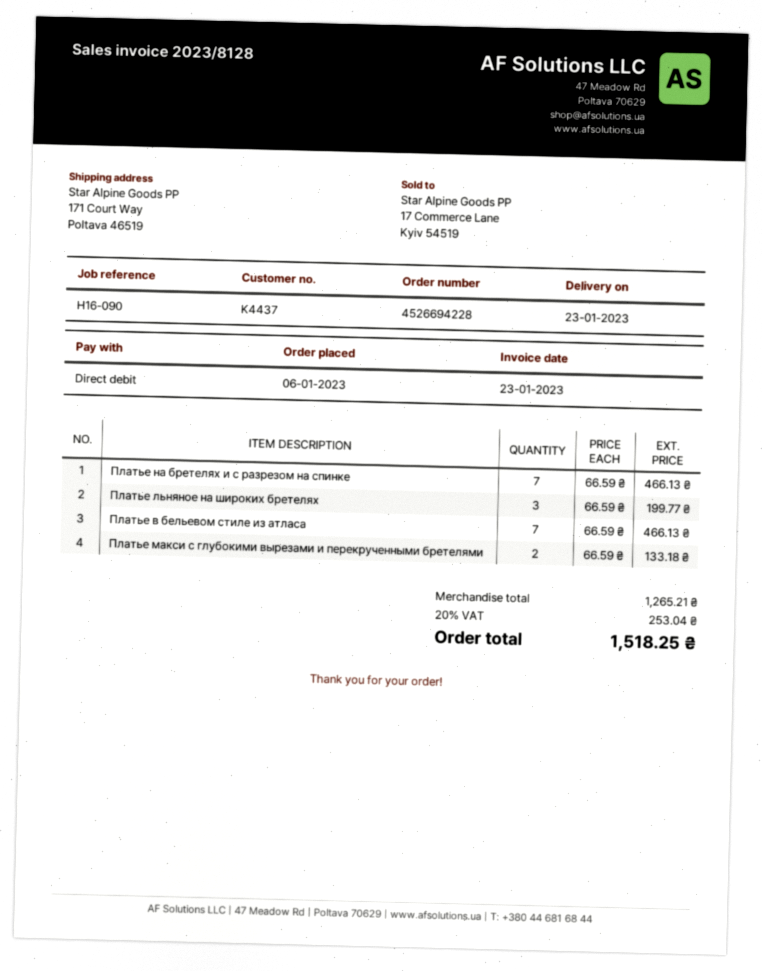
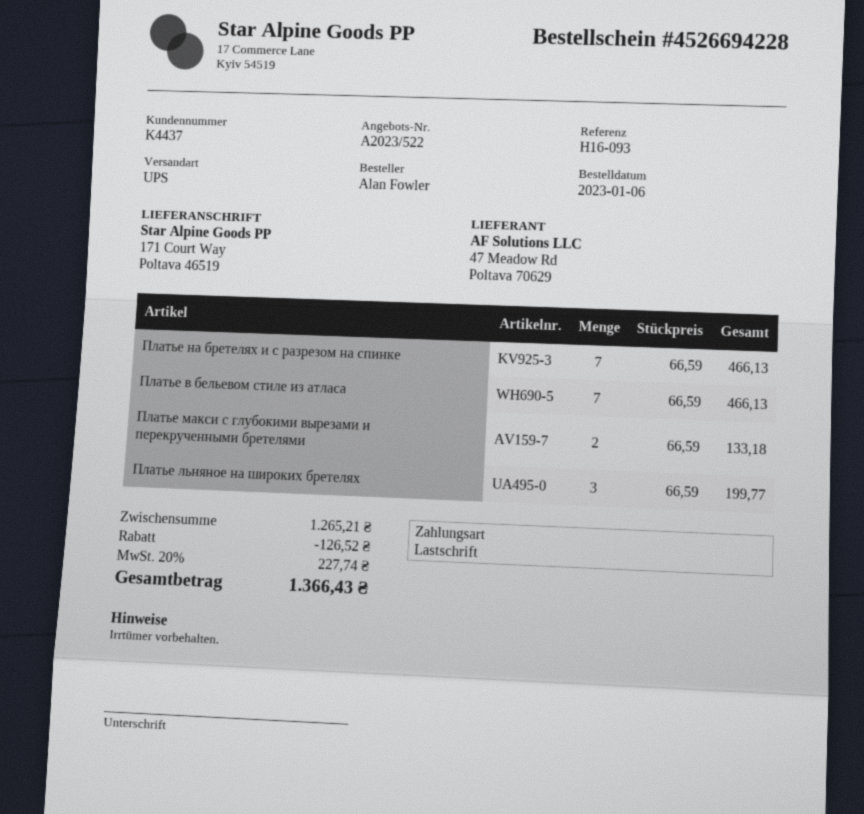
reference: H16-090 -> H16-093
discount: none -> 126.52
tax: 20% = 253.04 -> 20% = 227.74
total: 1518.25 -> 1366.43

